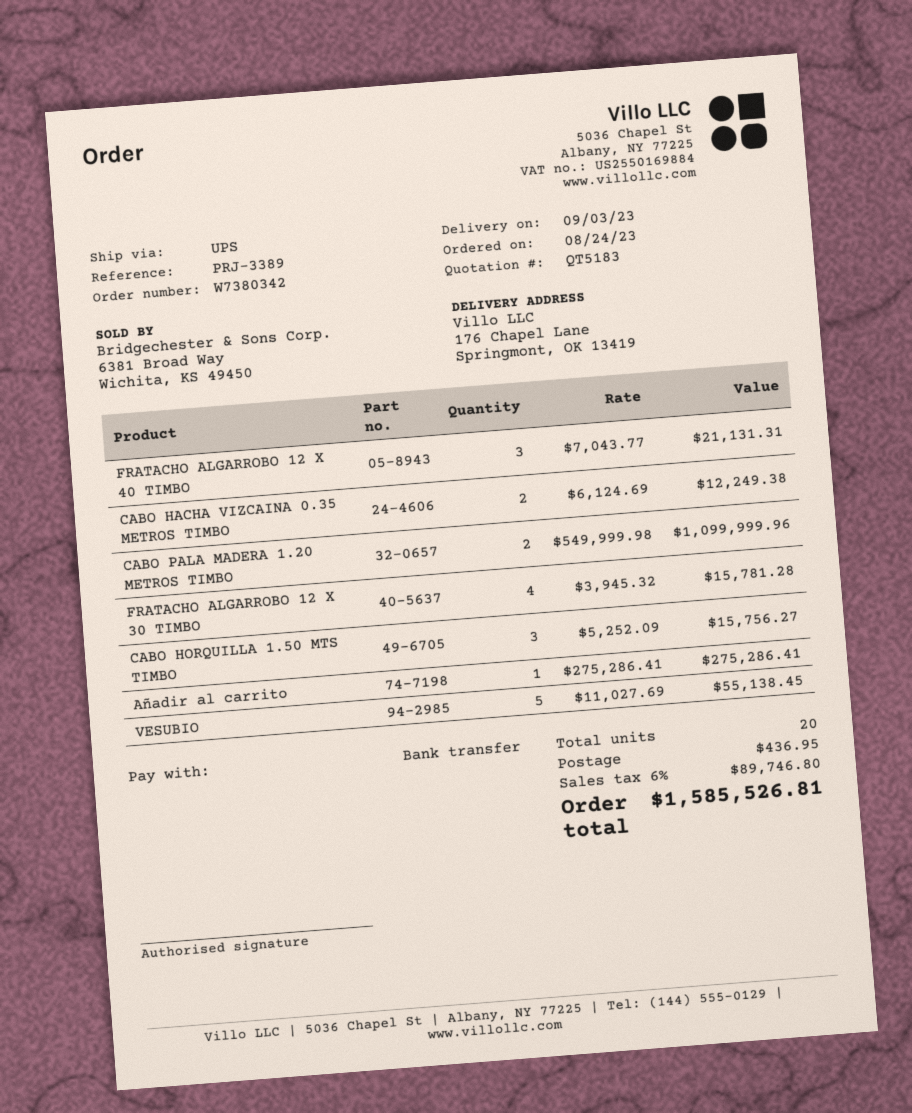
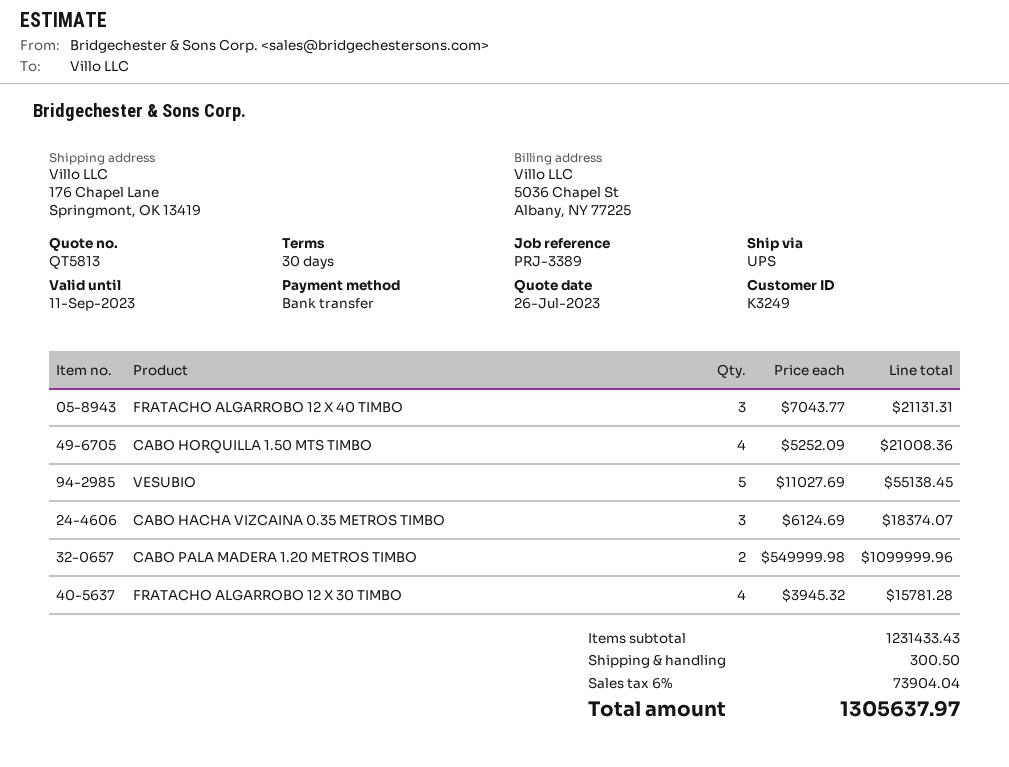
quote number: QT5183 -> QT5813
CABO HACHA VIZCAINA 0.35 METROS TIMBO: 2 x 6124.69 = 12249.38 -> 3 x 6124.69 = 18374.07
CABO HORQUILLA 1.50 MTS TIMBO: 3 x 5252.09 = 15756.27 -> 4 x 5252.09 = 21008.36
Añadir al carrito: 1 x 275286.41 = 275286.41 -> none
shipping: 436.95 -> 300.50
tax: 6% = 89746.80 -> 6% = 73904.04
total: 1585526.81 -> 1305637.97

